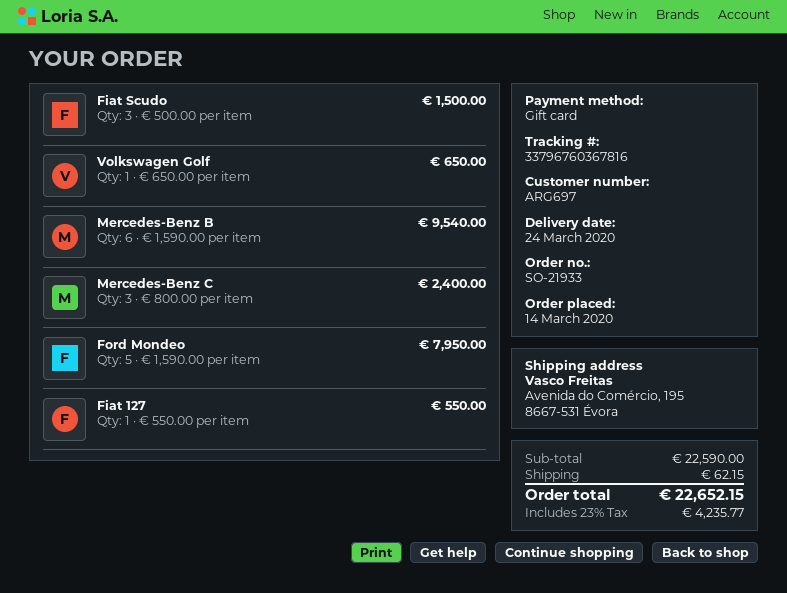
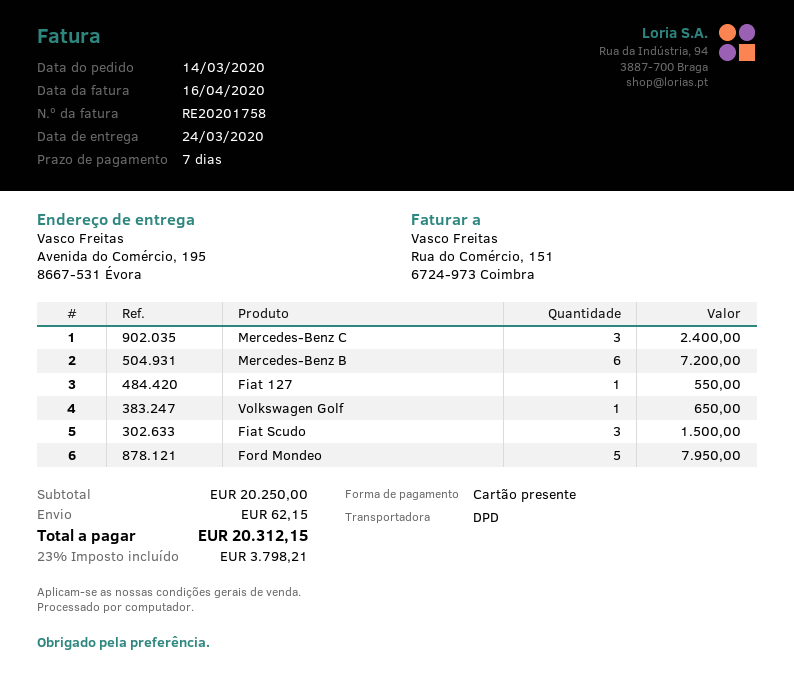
Mercedes-Benz B: 6 for 9540.00 -> 6 for 7200.00
subtotal: 22590.00 -> 20250.00
tax: 23% = 4235.77 -> 23% = 3798.21
total: 22652.15 -> 20312.15

